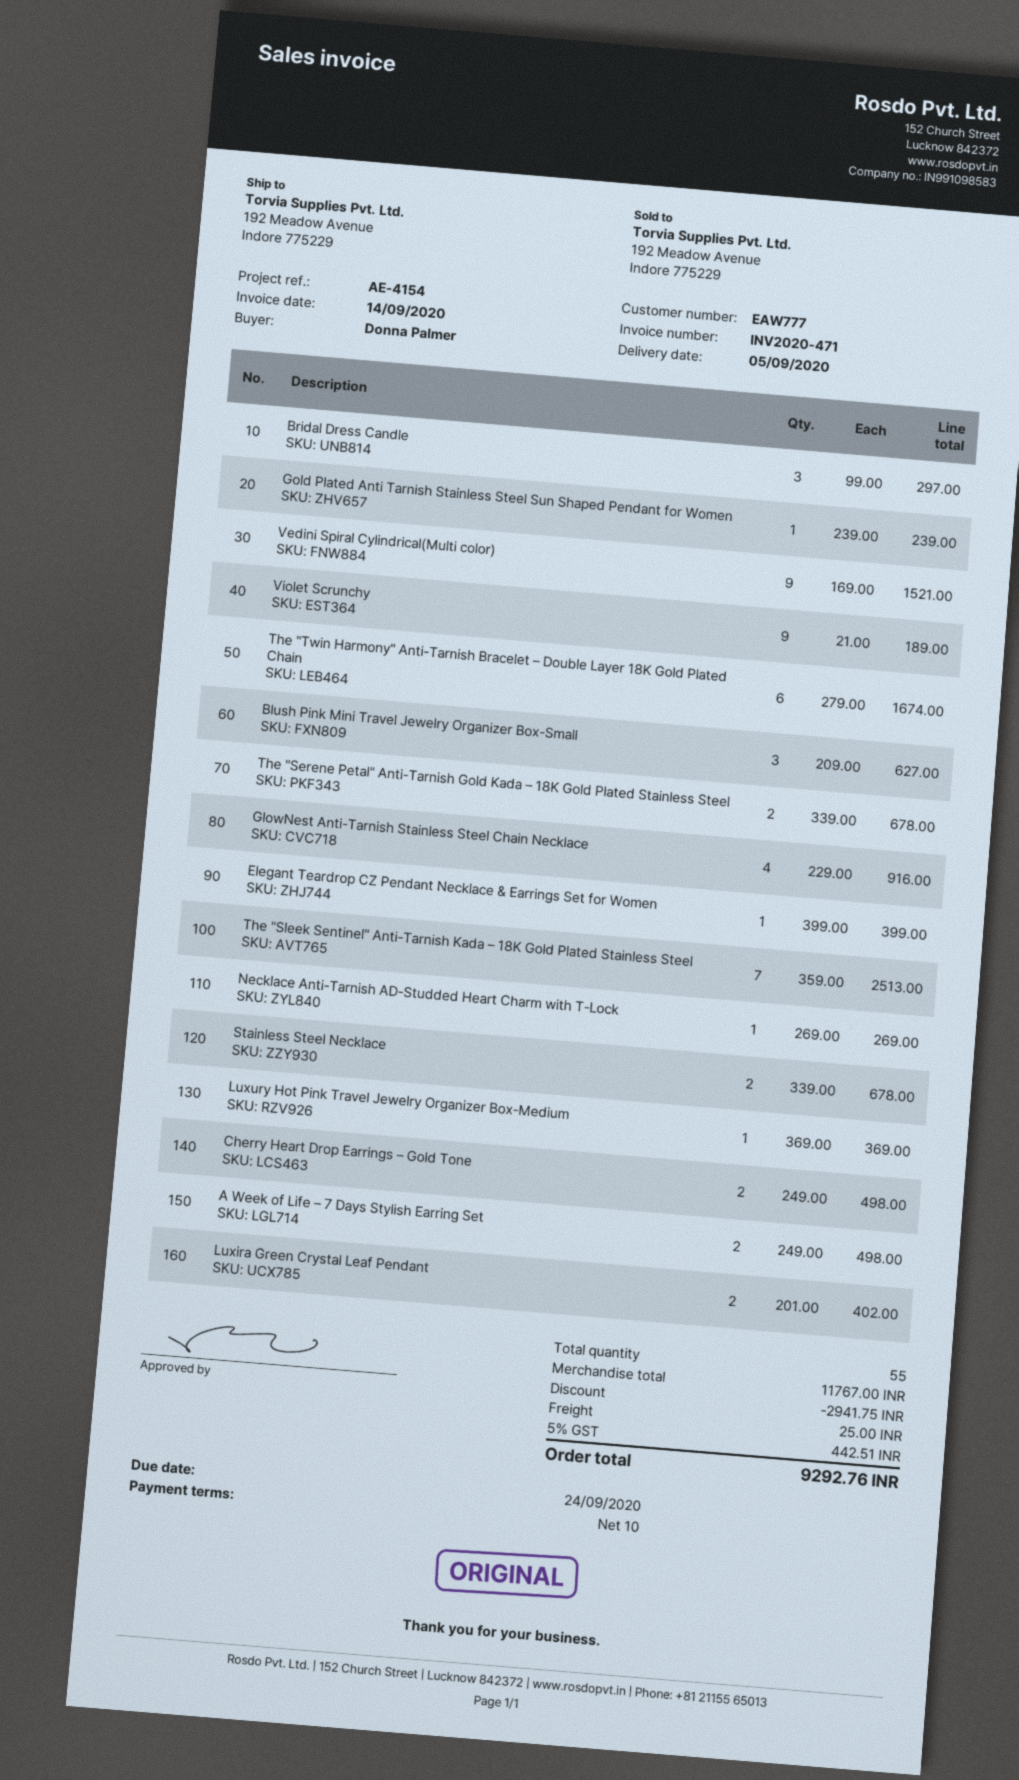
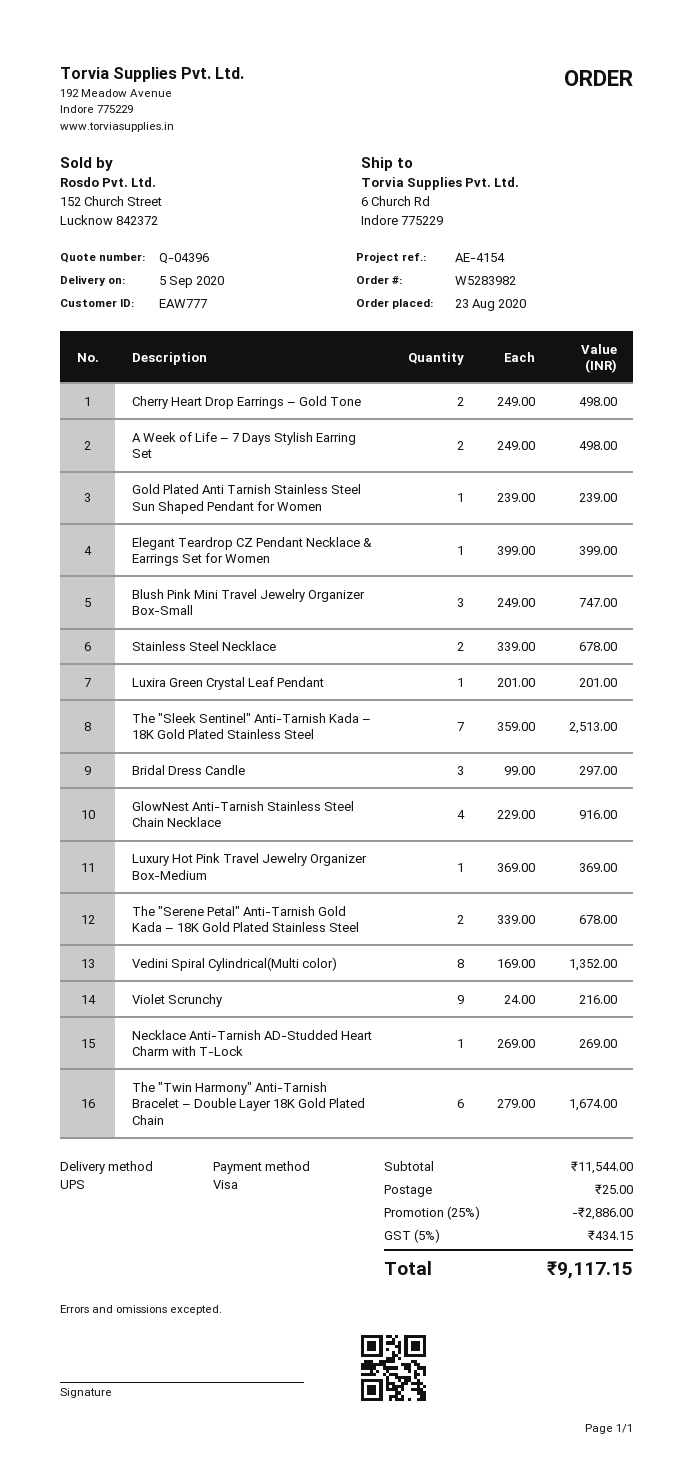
ship to: 192 Meadow Avenue, Indore 775229 -> 6 Church Rd, Indore 775229
Vedini Spiral Cylindrical(Multi color): 9 x 169.00 = 1521.00 -> 8 x 169.00 = 1352.00
Violet Scrunchy: 9 x 21.00 = 189.00 -> 9 x 24.00 = 216.00
Blush Pink Mini Travel Jewelry Organizer Box-Small: 3 x 209.00 = 627.00 -> 3 x 249.00 = 747.00
Luxira Green Crystal Leaf Pendant: 2 x 201.00 = 402.00 -> 1 x 201.00 = 201.00
subtotal: 11767.00 -> 11544.00
discount: 2941.75 -> 2886.00
tax: 5% = 442.51 -> 5% = 434.15
total: 9292.76 -> 9117.15

